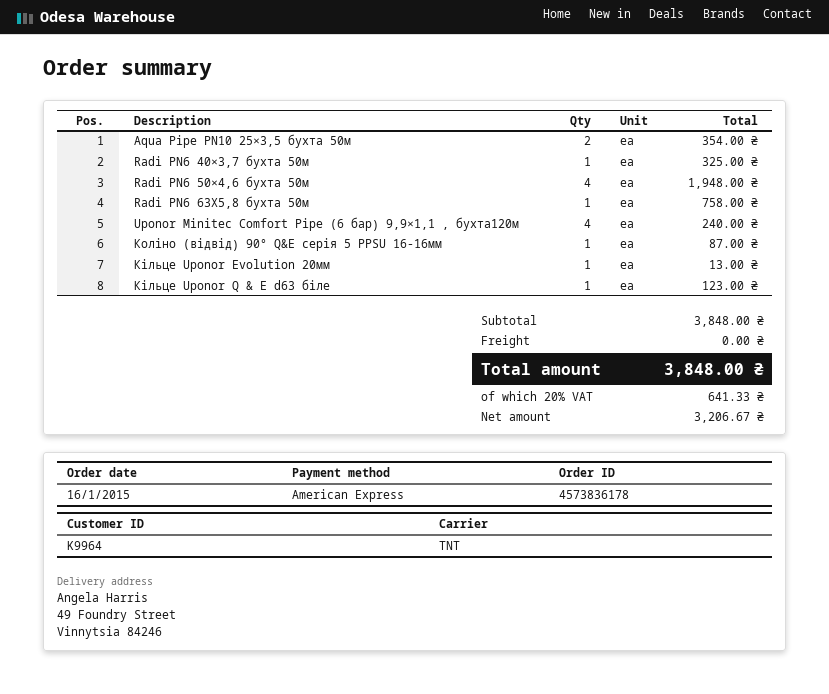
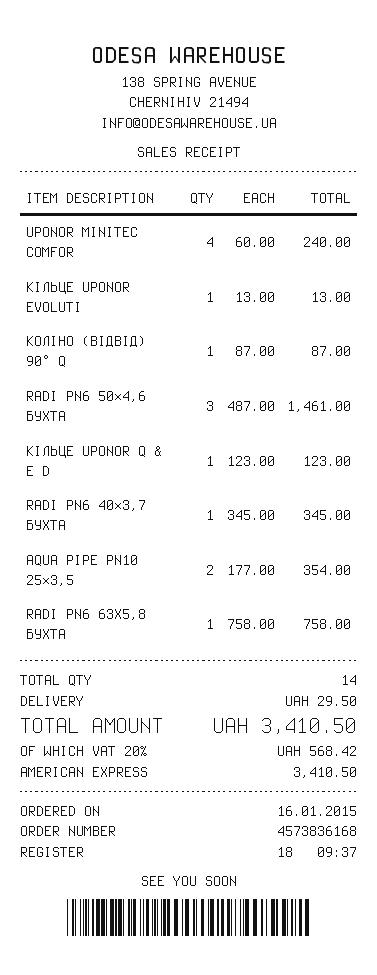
order number: 4573836178 -> 4573836168
Radi PN6 40×3,7 бухта 50м: 1 for 325.00 -> 1 for 345.00
Radi PN6 50×4,6 бухта 50м: 4 for 1948.00 -> 3 for 1461.00
shipping: 0.00 -> 29.50
tax: 20% = 641.33 -> 20% = 568.42
total: 3848.00 -> 3410.50

